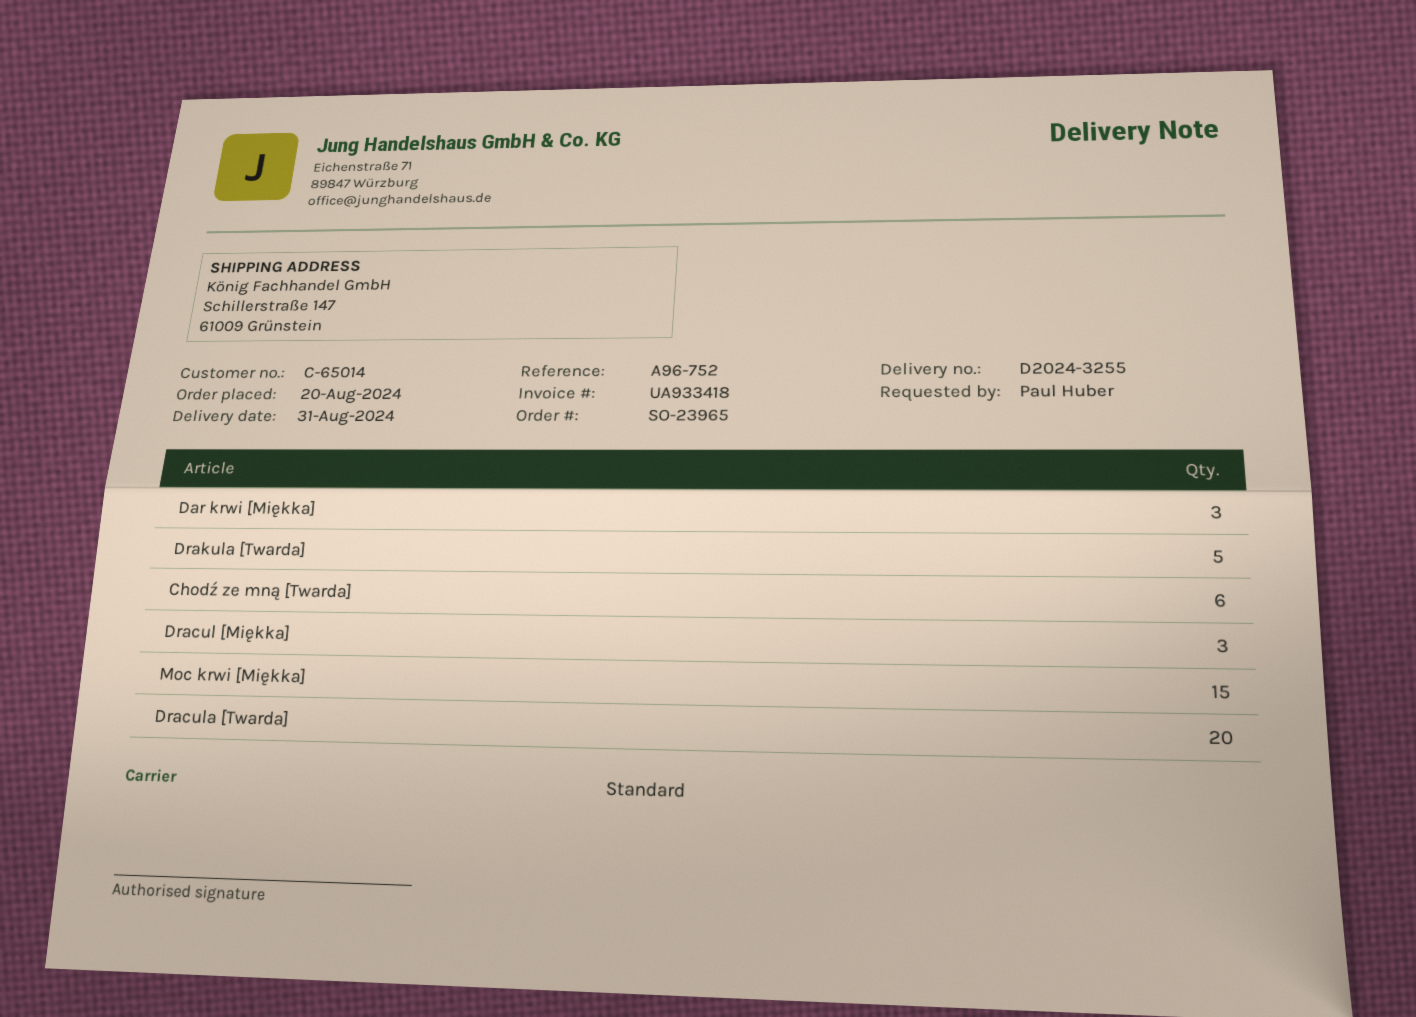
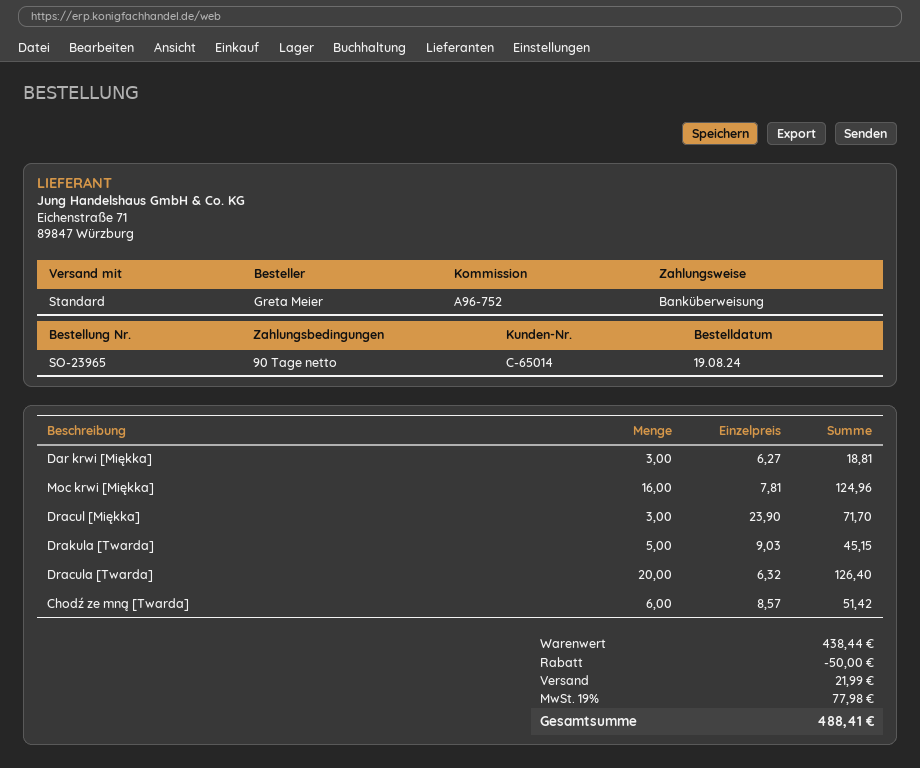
order date: 2024-08-20 -> 2024-08-19
ordered by: Paul Huber -> Greta Meier
Moc krwi [Miękka]: 15 -> 16

